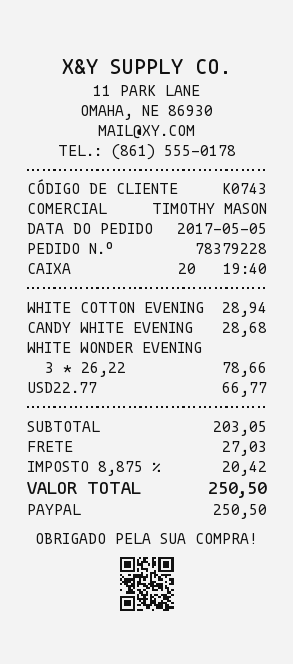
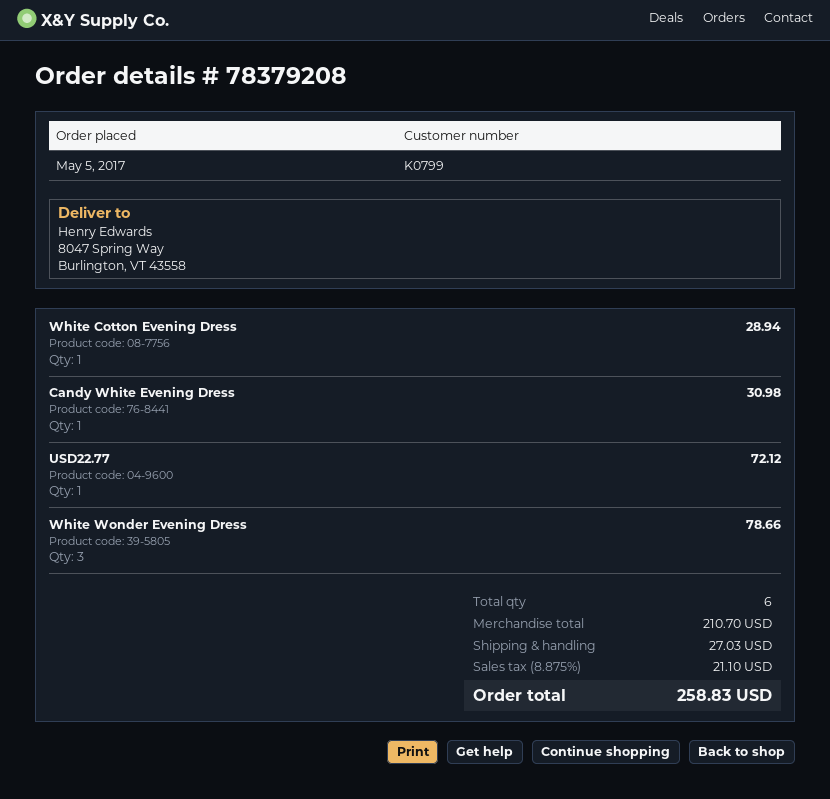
order number: 78379228 -> 78379208
customer number: K0743 -> K0799
CANDY WHITE EVENING: 1 for 28.68 -> 1 for 30.98
USD22.77: 1 for 66.77 -> 1 for 72.12
subtotal: 203.05 -> 210.70
tax: 8.875% = 20.42 -> 8.875% = 21.10
total: 250.50 -> 258.83

